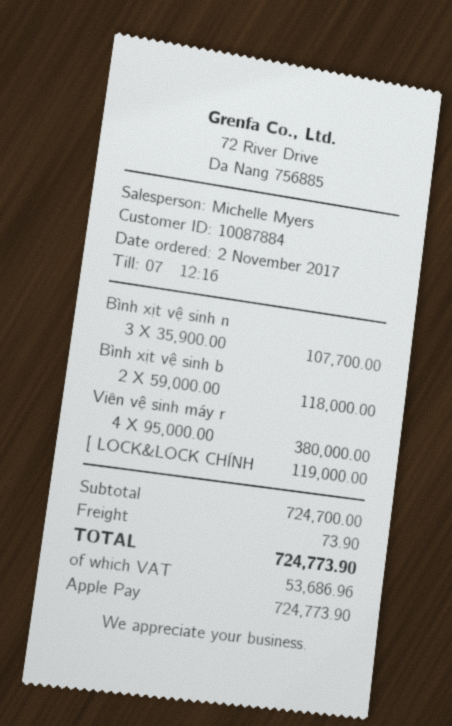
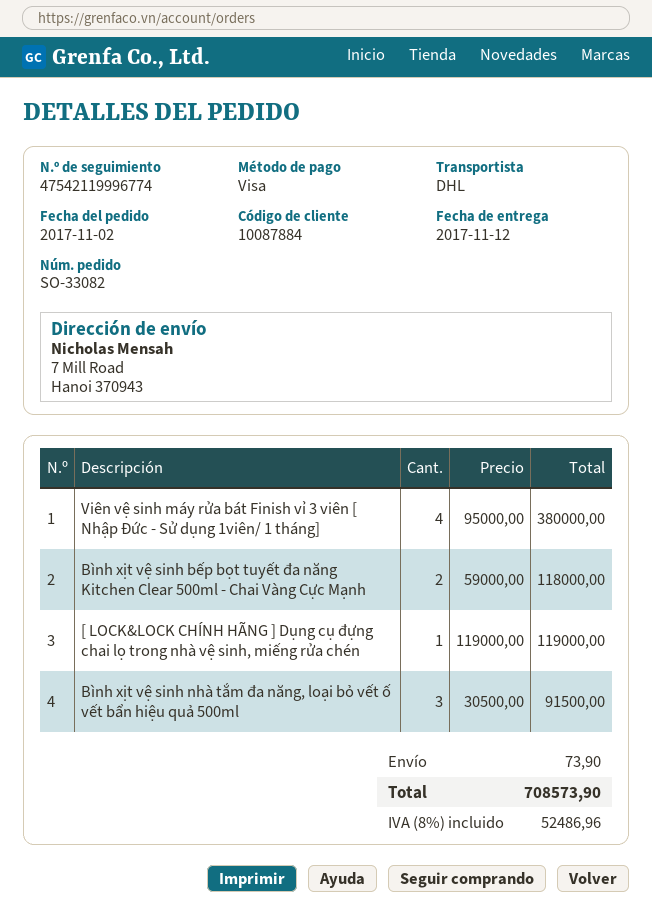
payment method: Apple Pay -> Visa
Bình xịt vệ sinh n: 3 x 35900.00 = 107700.00 -> 3 x 30500.00 = 91500.00
tax: 53686.96 -> 52486.96
total: 724773.90 -> 708573.90

